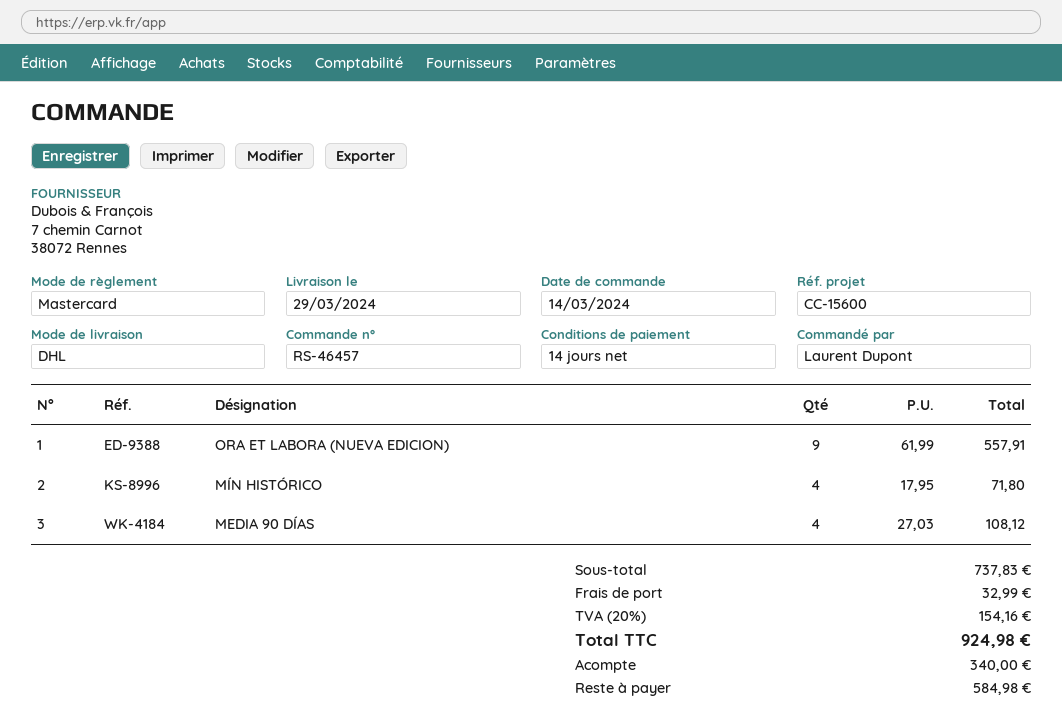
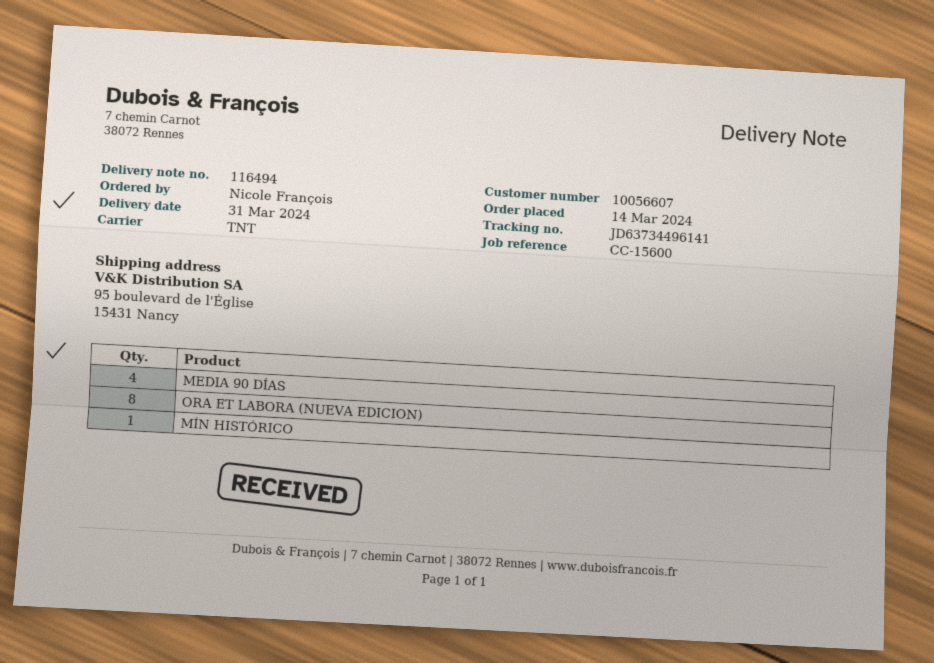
delivery date: 2024-03-29 -> 2024-03-31
ordered by: Laurent Dupont -> Nicole François
shipping method: DHL -> TNT
ORA ET LABORA (NUEVA EDICION): 9 -> 8
MÍN HISTÓRICO: 4 -> 1

